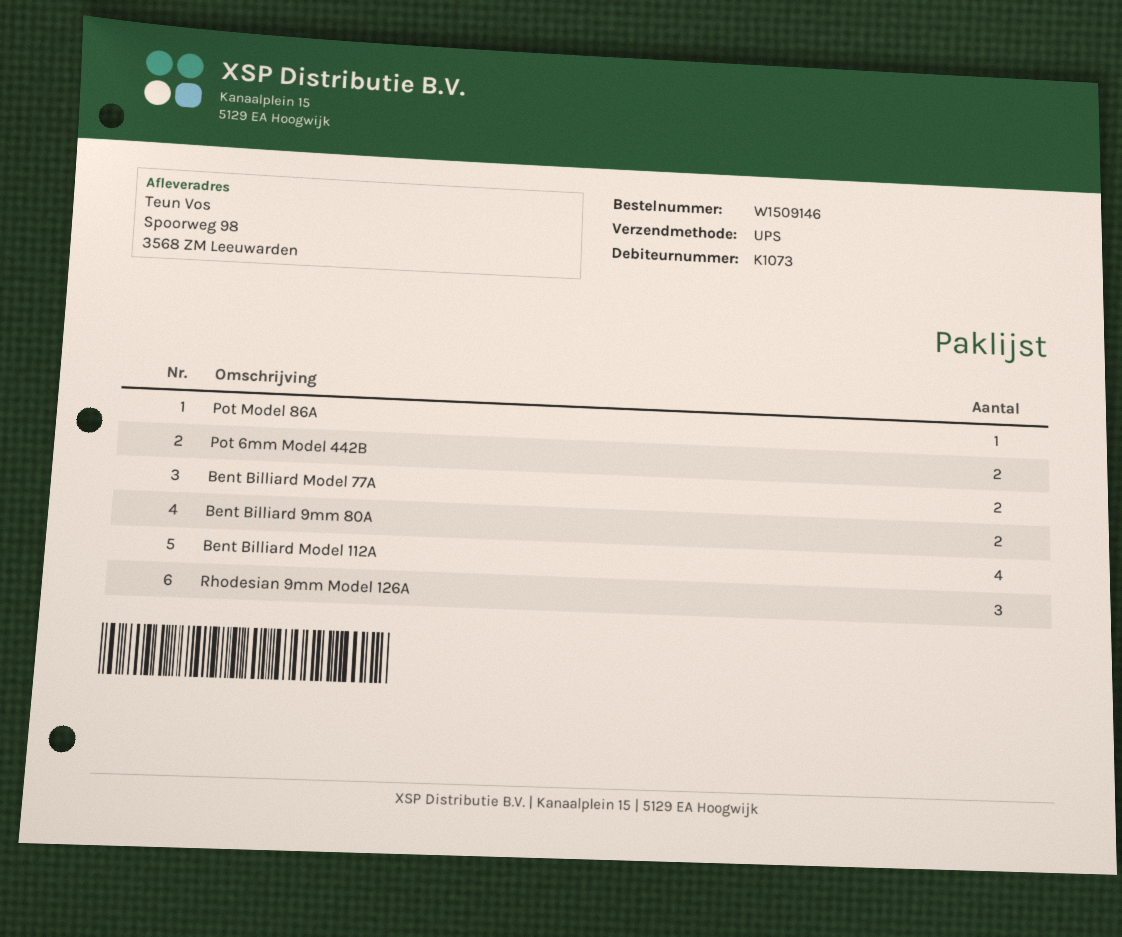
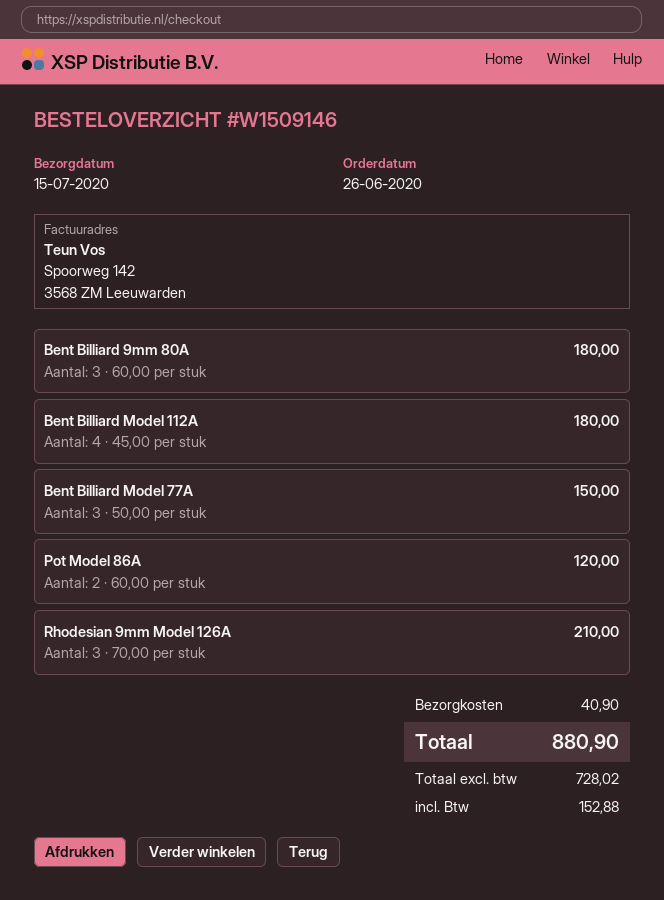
Pot Model 86A: 1 -> 2
Pot 6mm Model 442B: 2 -> none
Bent Billiard Model 77A: 2 -> 3
Bent Billiard 9mm 80A: 2 -> 3

